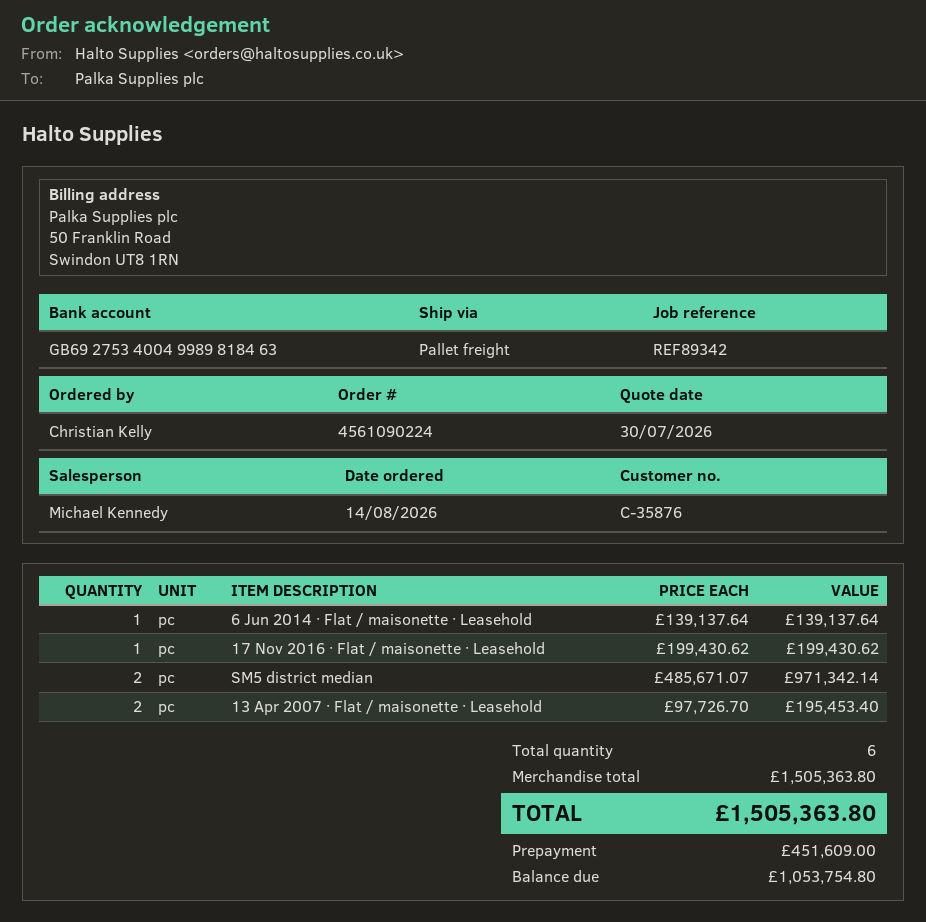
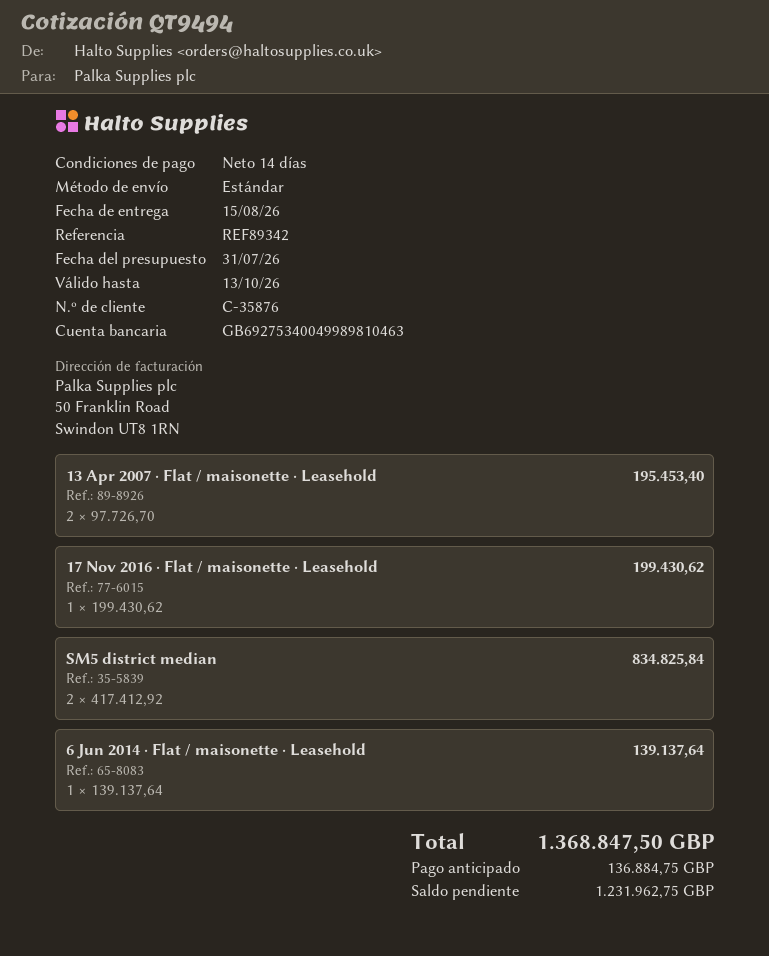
quote date: 2026-07-30 -> 2026-07-31
bank account: GB69275340049989818463 -> GB69275340049989810463
shipping method: pallet freight -> standard
SM5 district median: 2 x 485671.07 = 971342.14 -> 2 x 417412.92 = 834825.84
total: 1505363.80 -> 1368847.50
deposit: 451609.00 -> 136884.75
balance: 1053754.80 -> 1231962.75

